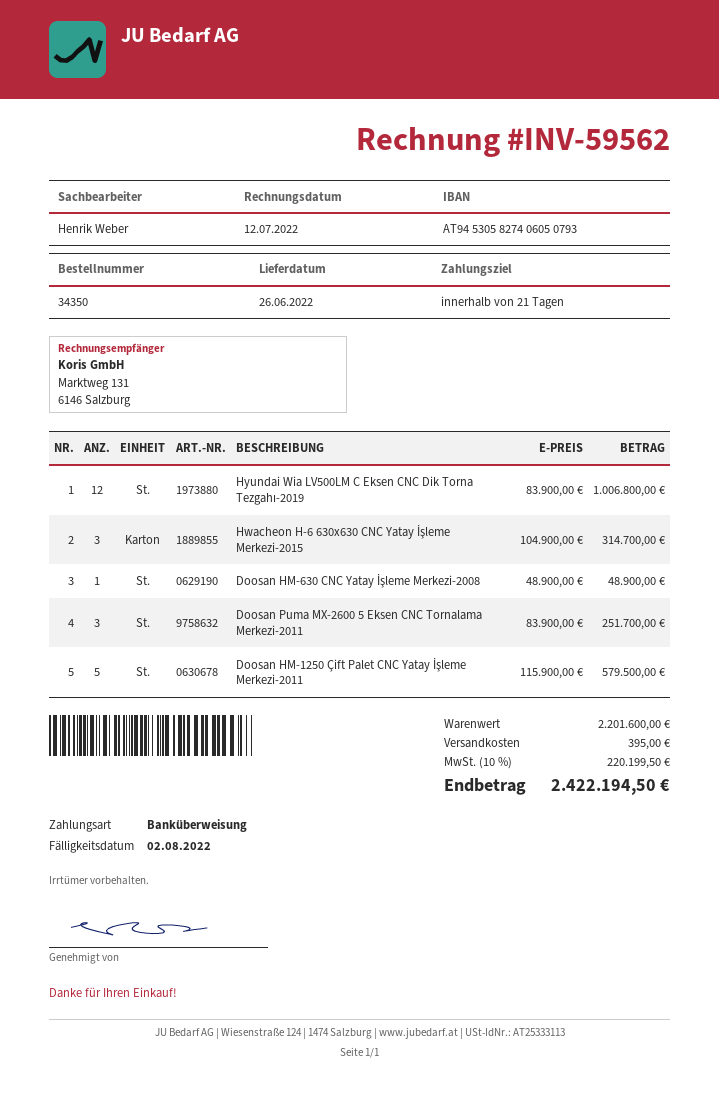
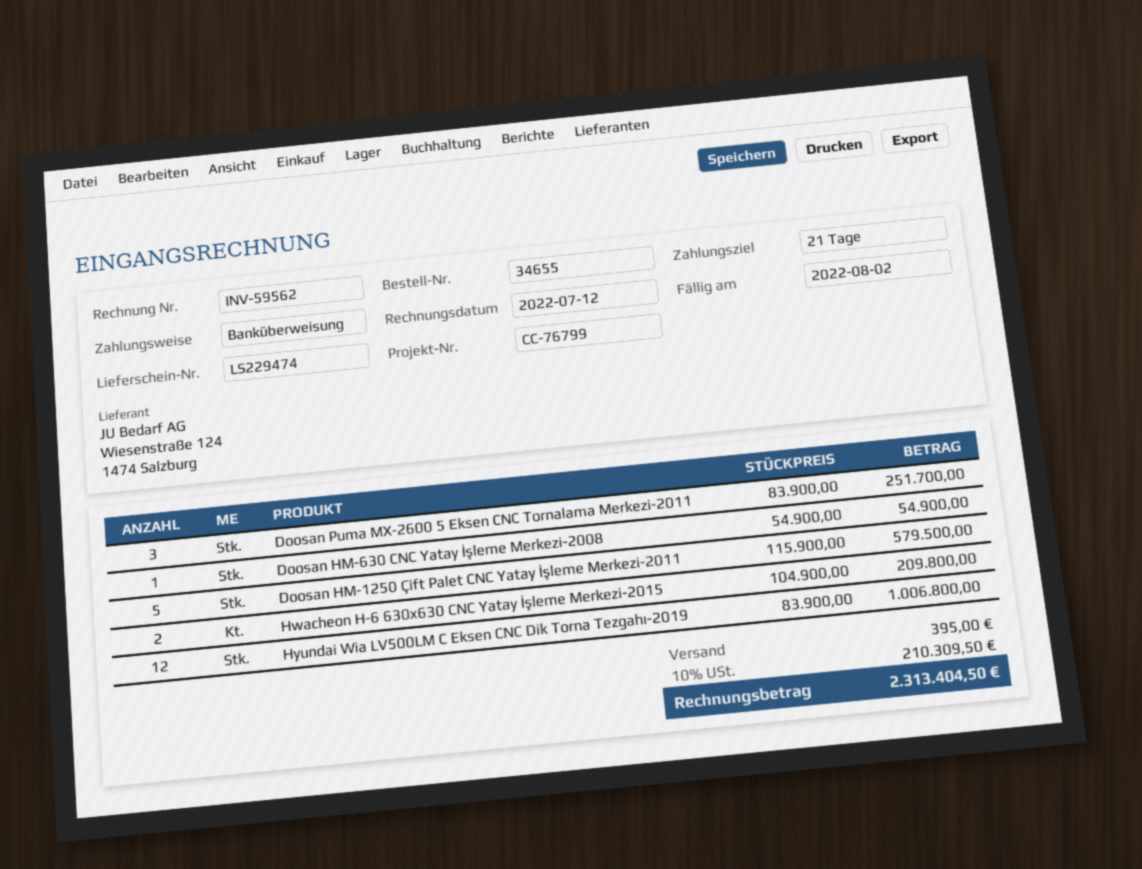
order number: 34350 -> 34655
Hwacheon H-6 630x630 CNC Yatay İşleme Merkezi-2015: 3 x 104900.00 = 314700.00 -> 2 x 104900.00 = 209800.00
Doosan HM-630 CNC Yatay İşleme Merkezi-2008: 1 x 48900.00 = 48900.00 -> 1 x 54900.00 = 54900.00
tax: 10% = 220199.50 -> 10% = 210309.50
total: 2422194.50 -> 2313404.50

